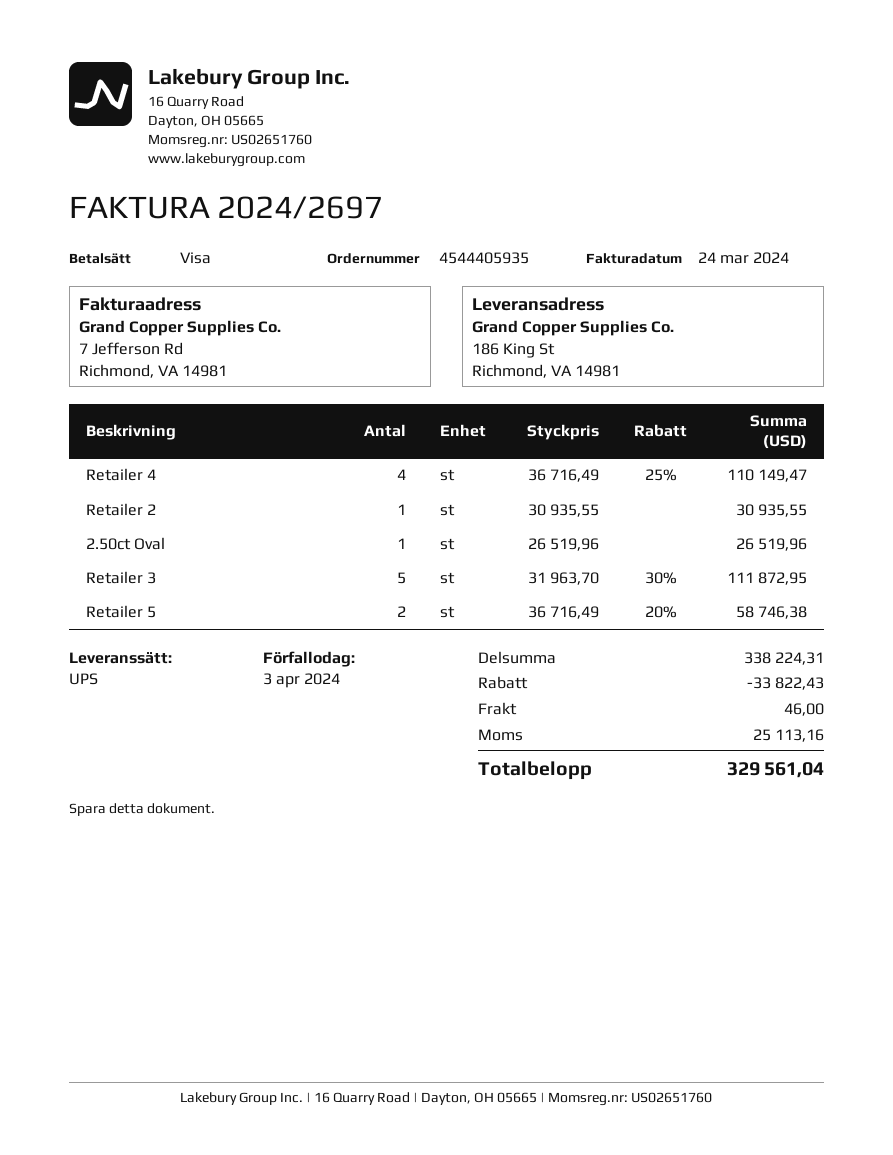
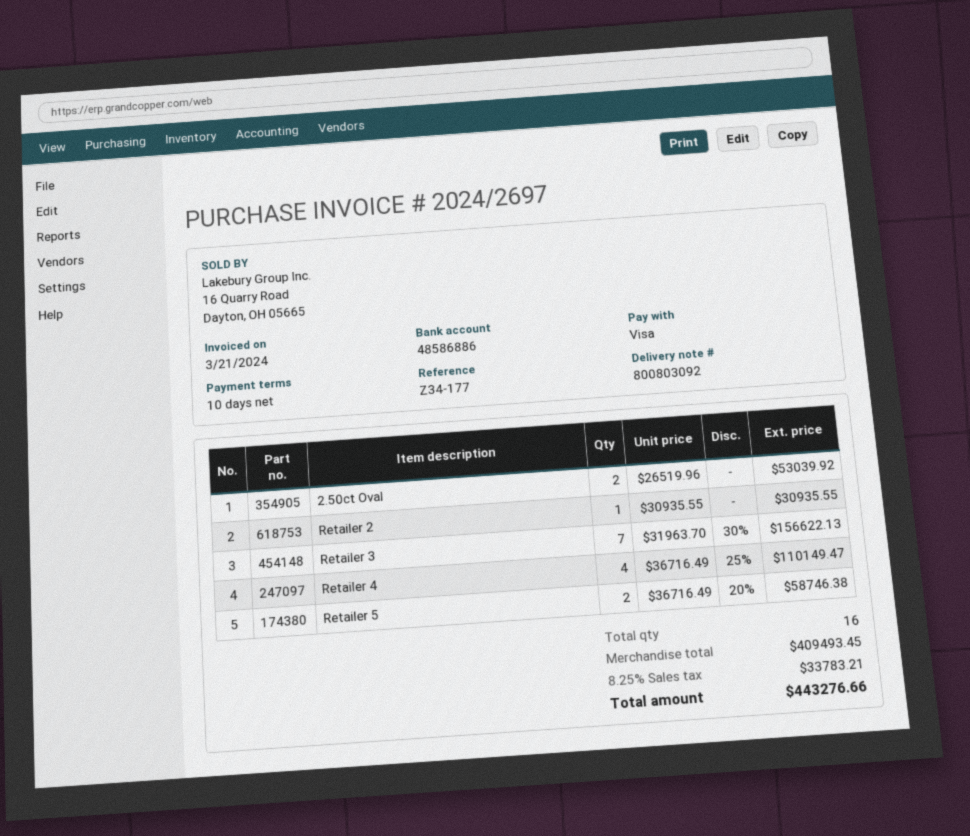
invoice date: 2024-03-24 -> 2024-03-21
2.50ct Oval: 1 x 26519.96 = 26519.96 -> 2 x 26519.96 = 53039.92
Retailer 3: 5 x 31963.70 - 30% = 111872.95 -> 7 x 31963.70 - 30% = 156622.13
subtotal: 338224.31 -> 409493.45
discount: 33822.43 -> none
shipping: 46.00 -> none
tax: 25113.16 -> 33783.21
total: 329561.04 -> 443276.66

